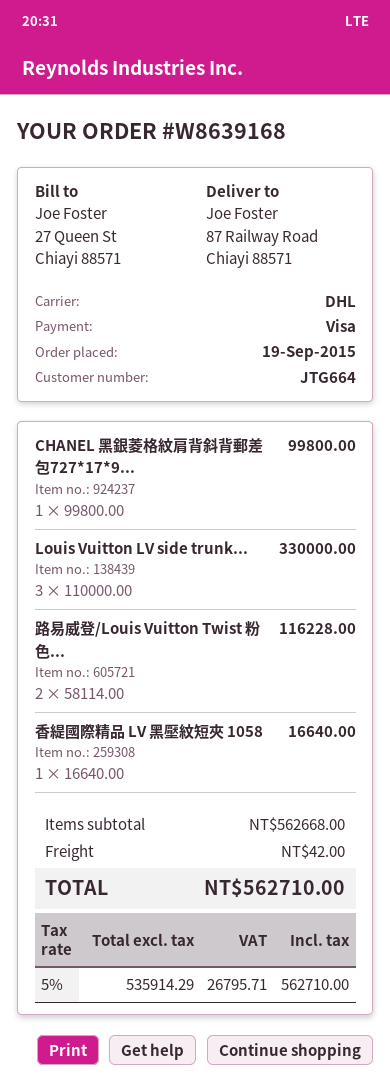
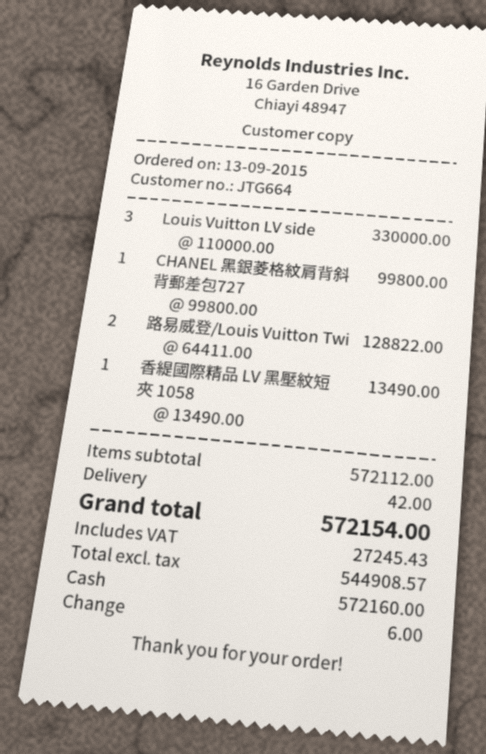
order date: 2015-09-19 -> 2015-09-13
payment method: Visa -> cash
路易威登/Louis Vuitton Twist 粉色...: 2 x 58114.00 = 116228.00 -> 2 x 64411.00 = 128822.00
香緹國際精品 LV 黑壓紋短夾 1058: 1 x 16640.00 = 16640.00 -> 1 x 13490.00 = 13490.00
subtotal: 562668.00 -> 572112.00
net: 535914.29 -> 544908.57
tax: 26795.71 -> 27245.43
total: 562710.00 -> 572154.00

